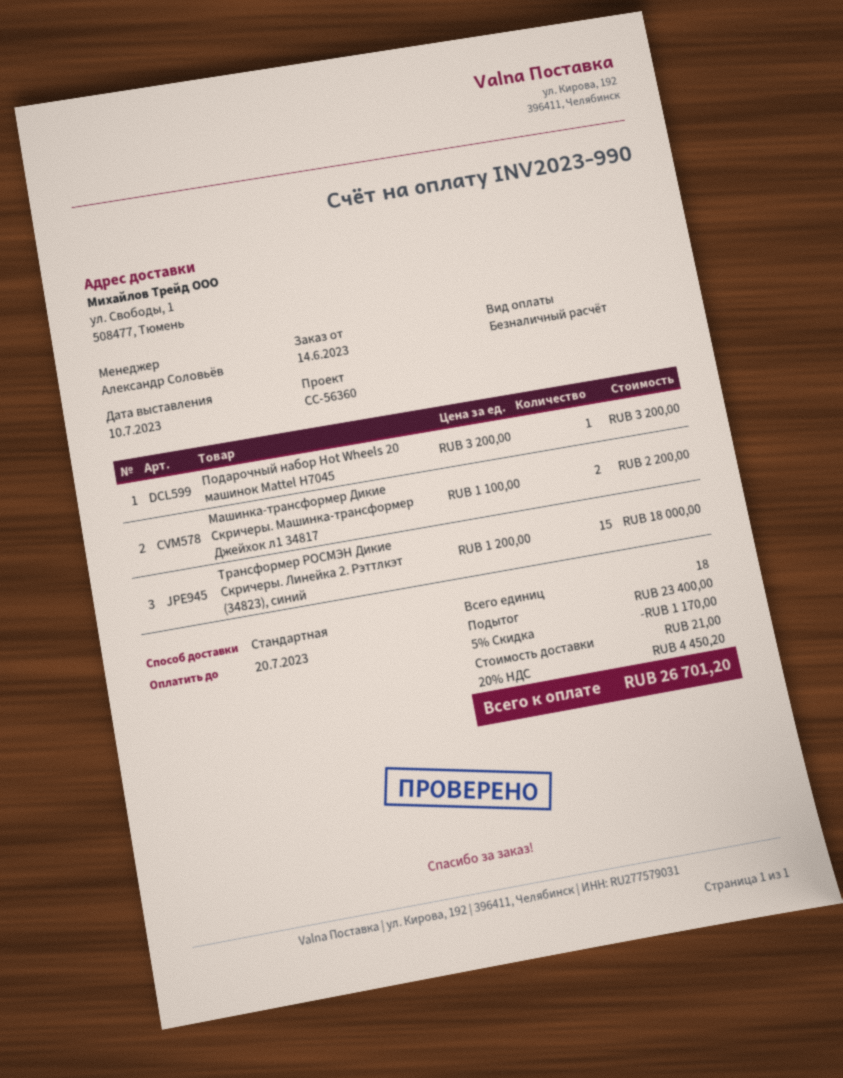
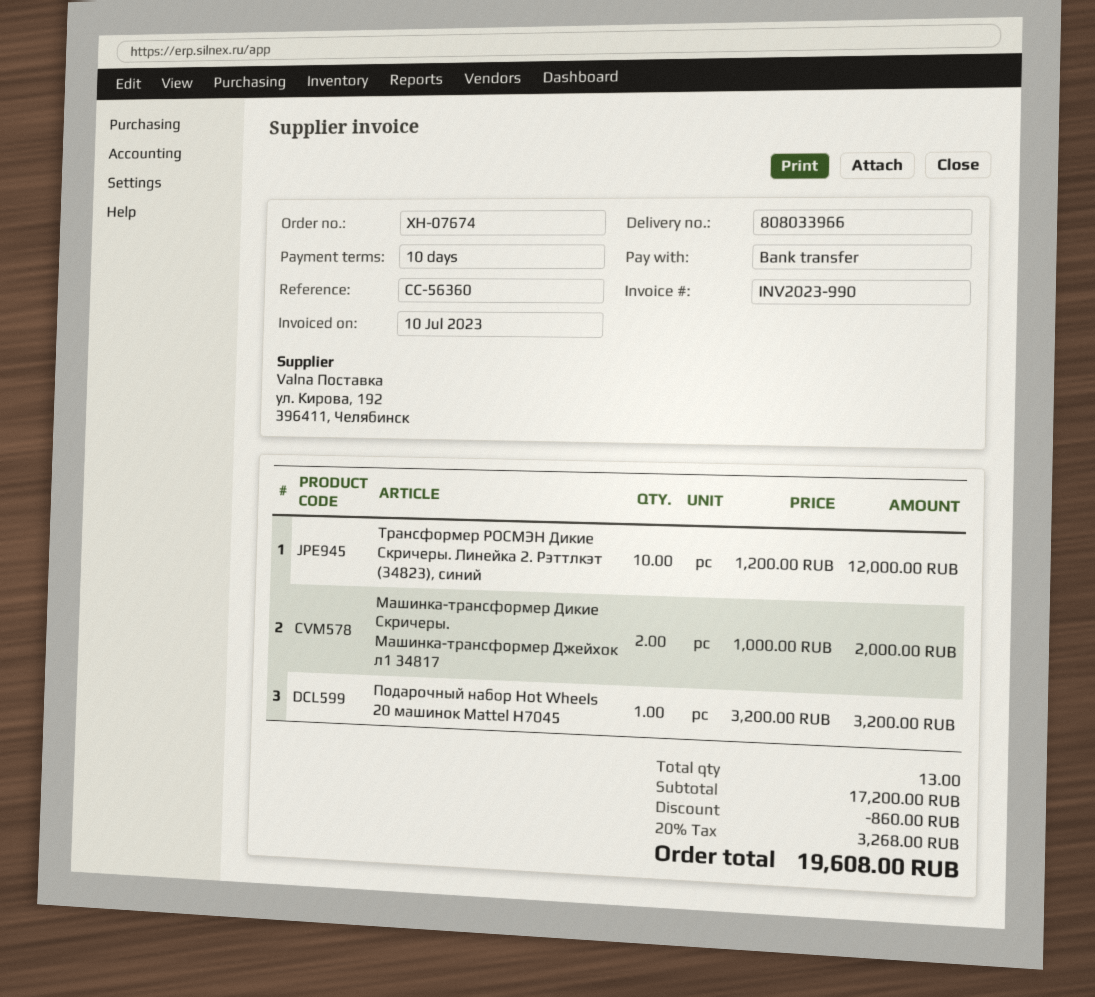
Машинка-трансформер Дикие Скричеры. Машинка-трансформер Джейхок л1 34817: 2 x 1100.00 = 2200.00 -> 2 x 1000.00 = 2000.00
Трансформер РОСМЭН Дикие Скричеры. Линейка 2. Рэттлкэт (34823), синий: 15 x 1200.00 = 18000.00 -> 10 x 1200.00 = 12000.00
total quantity: 18 -> 13
subtotal: 23400.00 -> 17200.00
discount: 1170.00 -> 860.00
shipping: 21.00 -> none
tax: 20% = 4450.20 -> 20% = 3268.00
total: 26701.20 -> 19608.00

